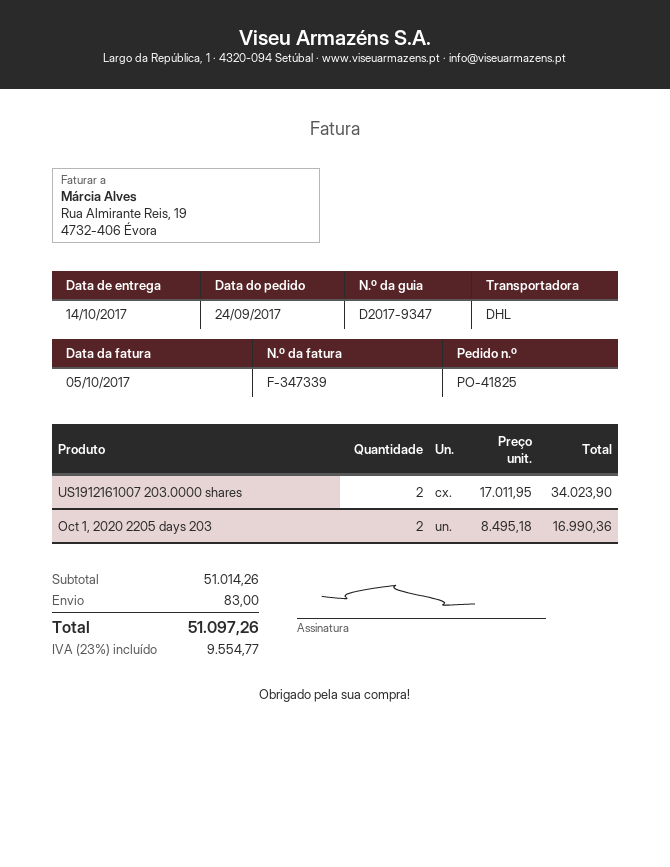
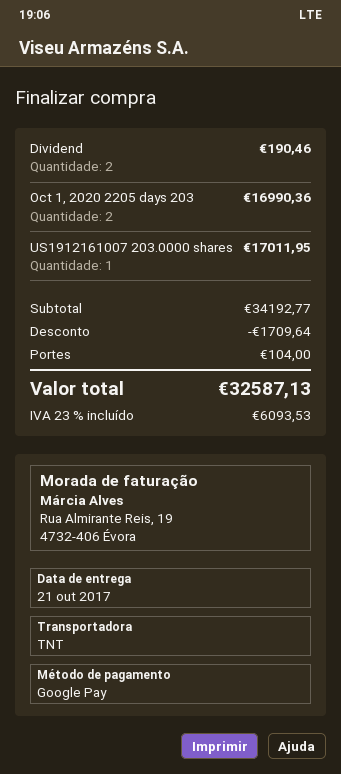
delivery date: 2017-10-14 -> 2017-10-21
shipping method: DHL -> TNT
US1912161007 203.0000 shares: 2 for 34023.90 -> 1 for 17011.95
Dividend: none -> 2 for 190.46
subtotal: 51014.26 -> 34192.77
discount: none -> 1709.64
shipping: 83.00 -> 104.00
tax: 23% = 9554.77 -> 23% = 6093.53
total: 51097.26 -> 32587.13

